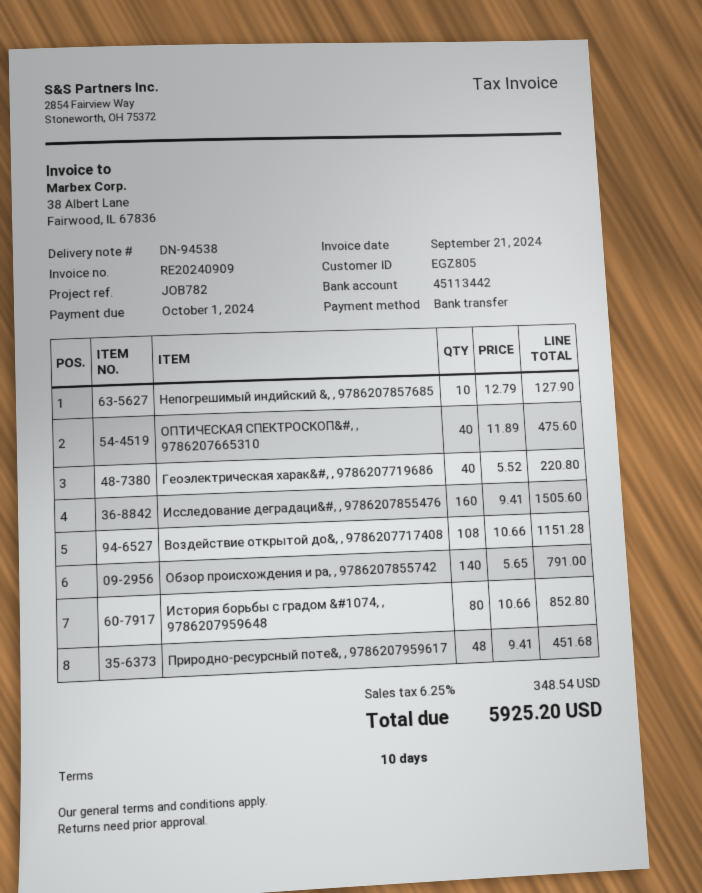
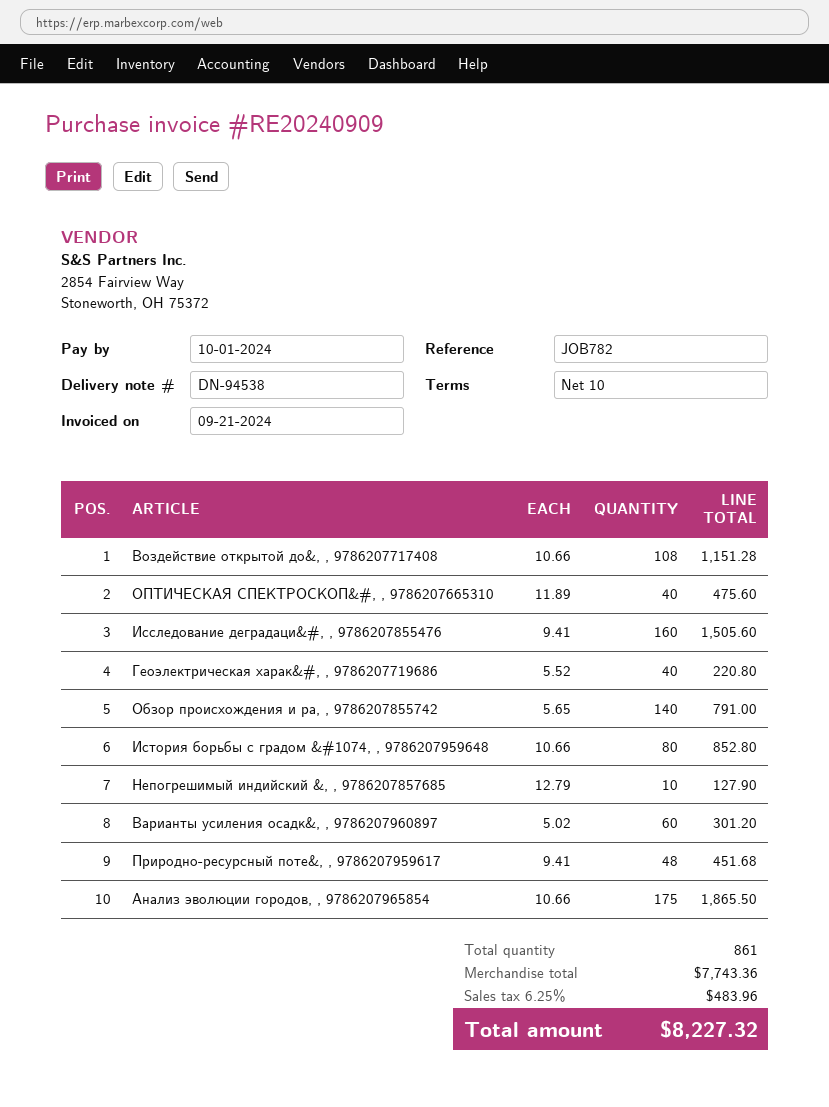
Варианты усиления осадк&, , 9786207960897: none -> 60 x 5.02 = 301.20
Анализ эволюции городов, , 9786207965854: none -> 175 x 10.66 = 1865.50
tax: 6.25% = 348.54 -> 6.25% = 483.96
total: 5925.20 -> 8227.32

